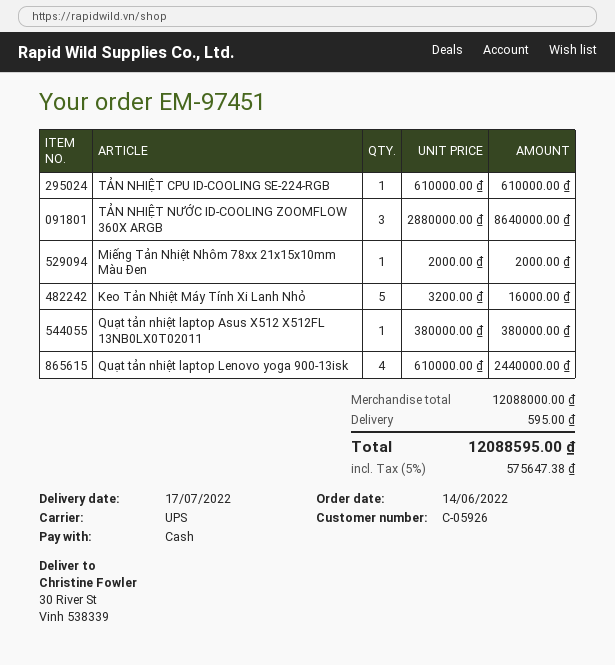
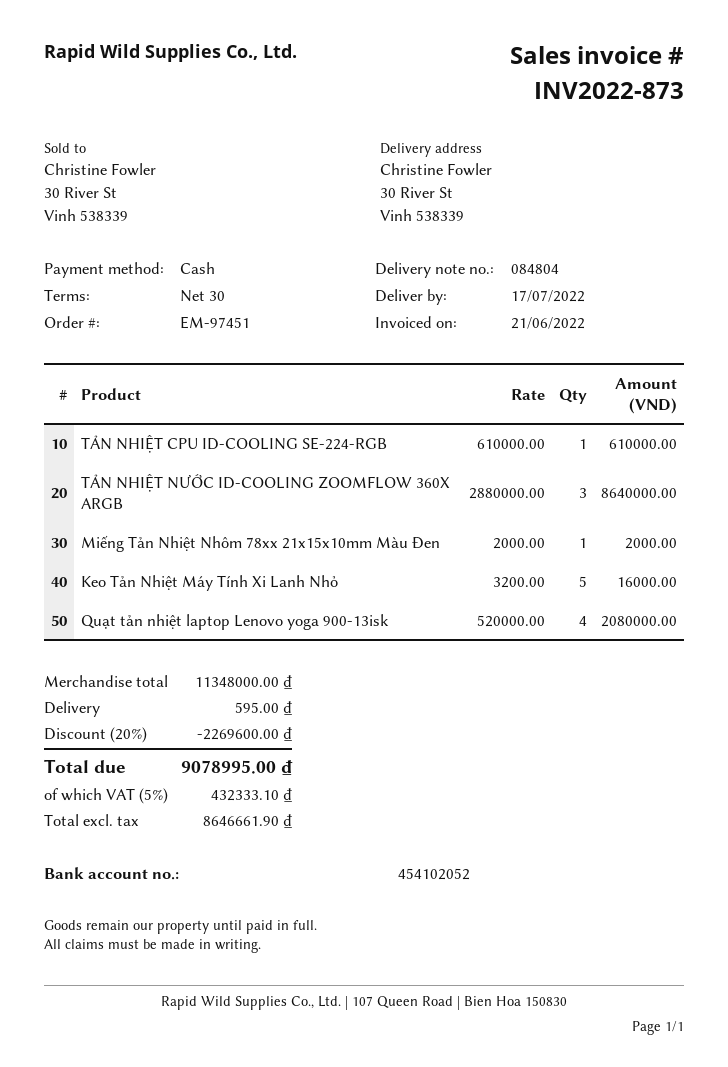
Quạt tản nhiệt laptop Asus X512 X512FL 13NB0LX0T02011: 1 x 380000.00 = 380000.00 -> none
Quạt tản nhiệt laptop Lenovo yoga 900-13isk: 4 x 610000.00 = 2440000.00 -> 4 x 520000.00 = 2080000.00
subtotal: 12088000.00 -> 11348000.00
discount: none -> 20% = 2269600.00
tax: 5% = 575647.38 -> 5% = 432333.10
total: 12088595.00 -> 9078995.00

